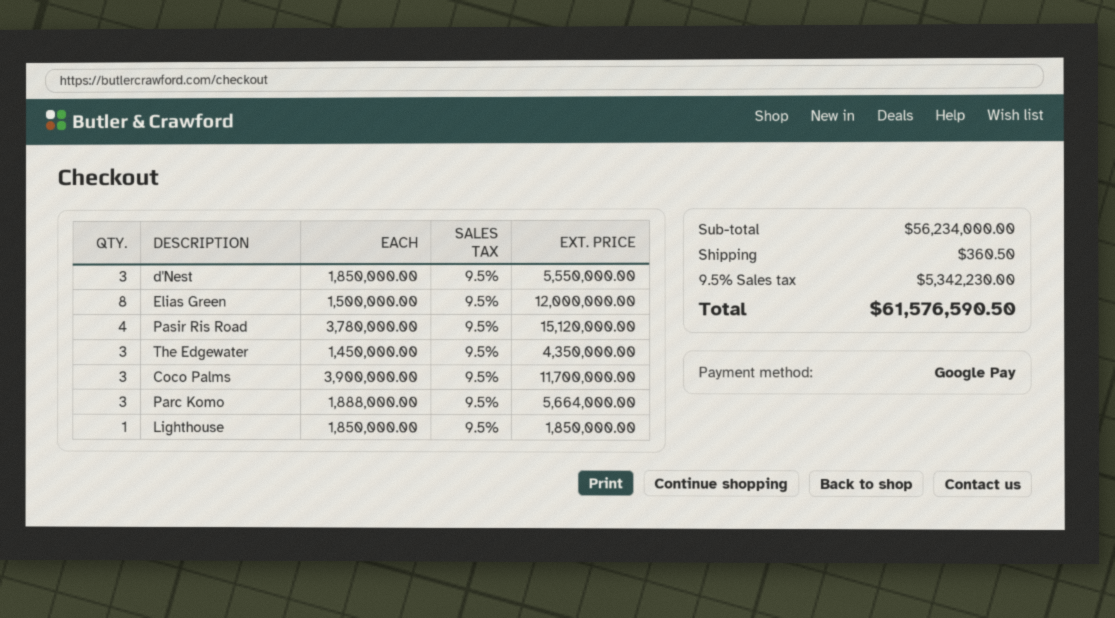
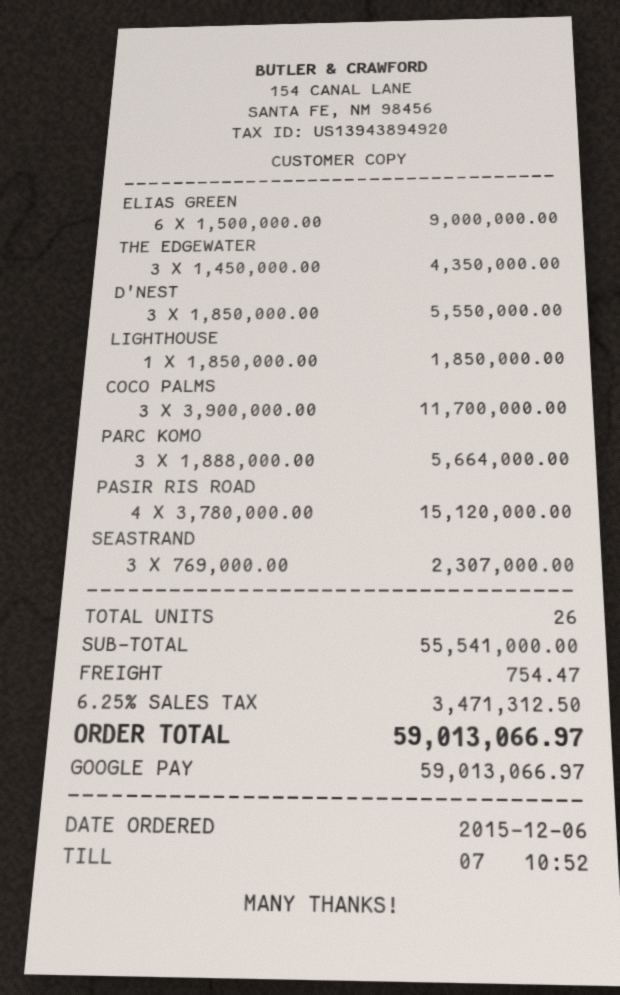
Elias Green: 8 x 1500000.00 = 12000000.00 -> 6 x 1500000.00 = 9000000.00
SEASTRAND: none -> 3 x 769000.00 = 2307000.00
subtotal: 56234000.00 -> 55541000.00
shipping: 360.50 -> 754.47
tax: 9.5% = 5342230.00 -> 6.25% = 3471312.50
total: 61576590.50 -> 59013066.97

